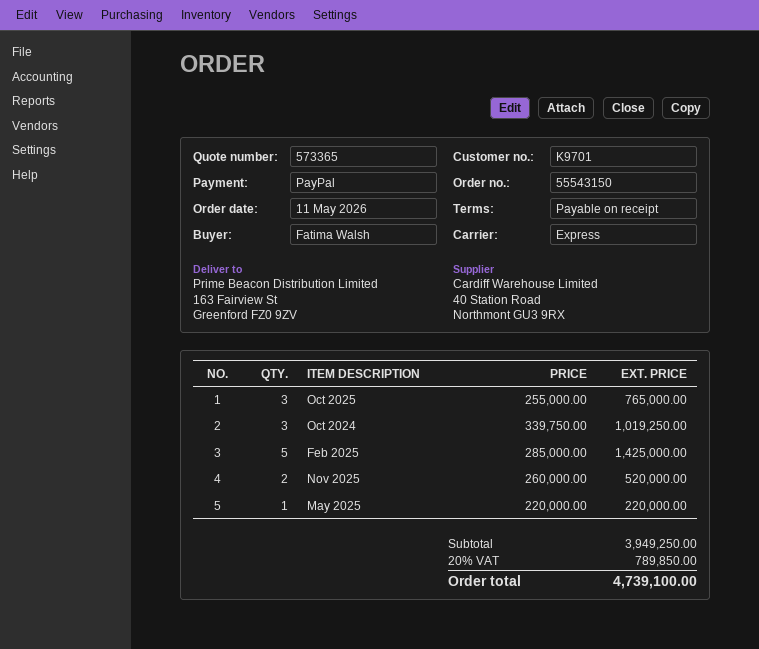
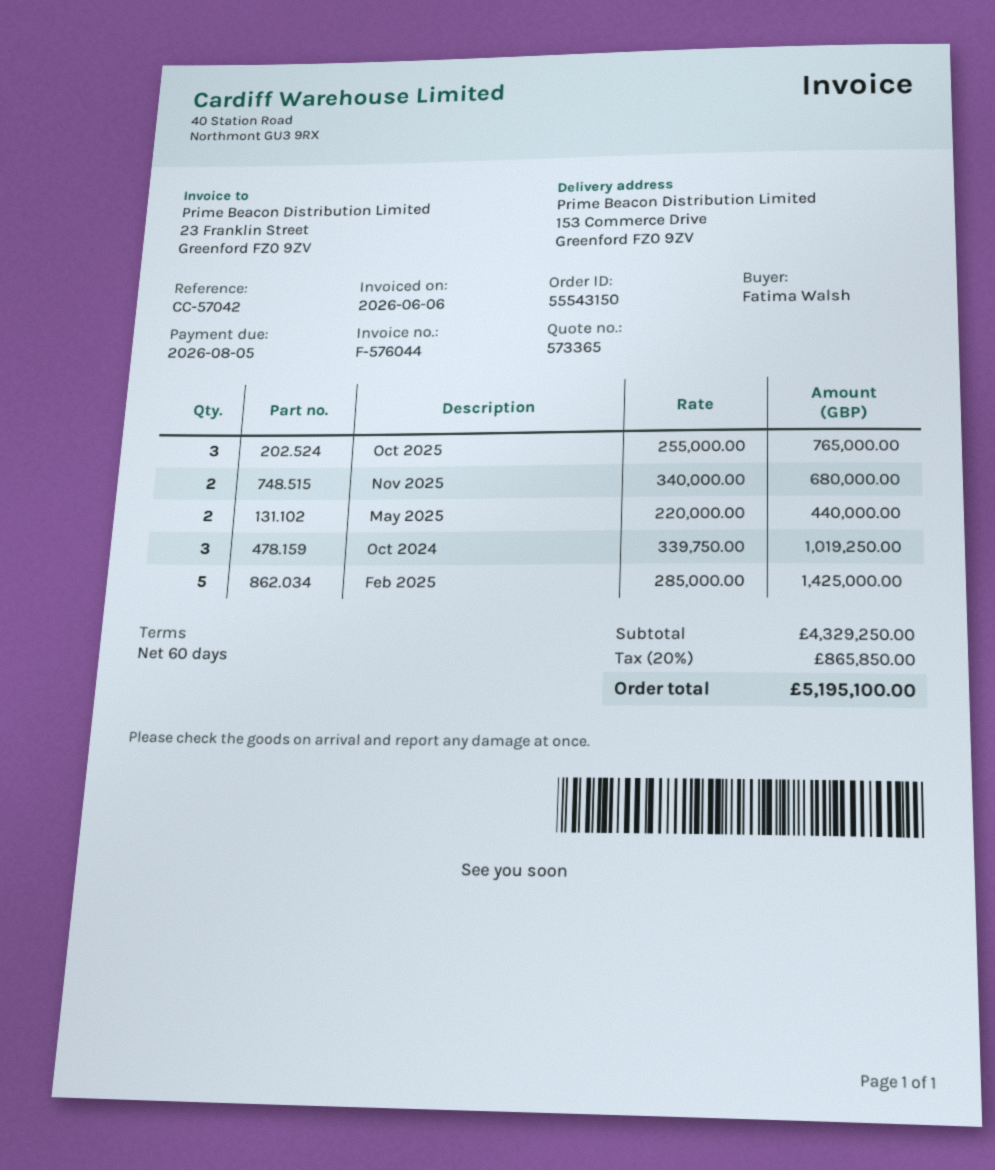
payment terms: on receipt -> 60 days
ship to: 163 Fairview St, Greenford FZ0 9ZV -> 153 Commerce Drive, Greenford FZ0 9ZV
Nov 2025: 2 x 260000.00 = 520000.00 -> 2 x 340000.00 = 680000.00
May 2025: 1 x 220000.00 = 220000.00 -> 2 x 220000.00 = 440000.00
subtotal: 3949250.00 -> 4329250.00
tax: 20% = 789850.00 -> 20% = 865850.00
total: 4739100.00 -> 5195100.00

